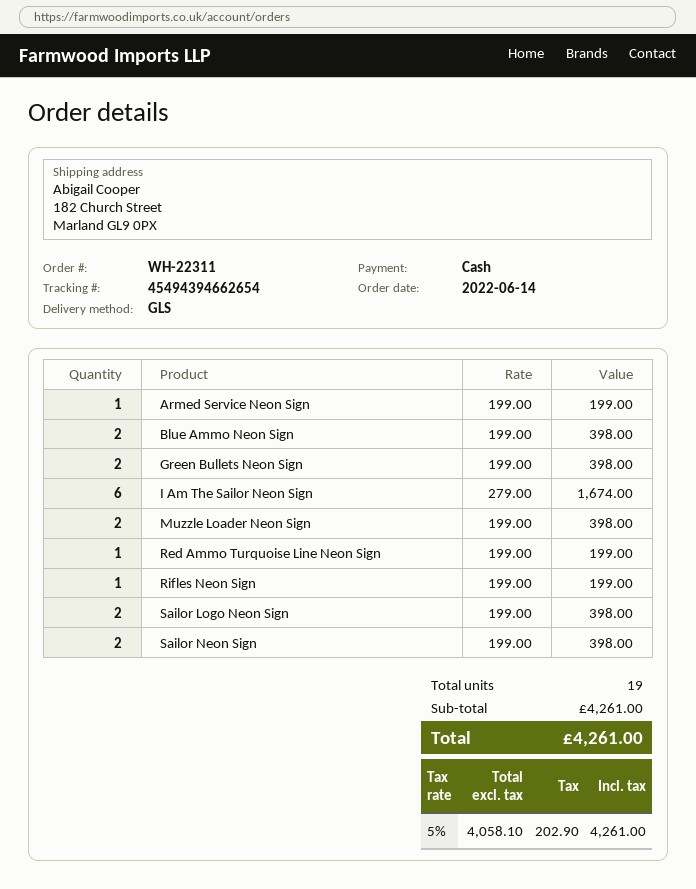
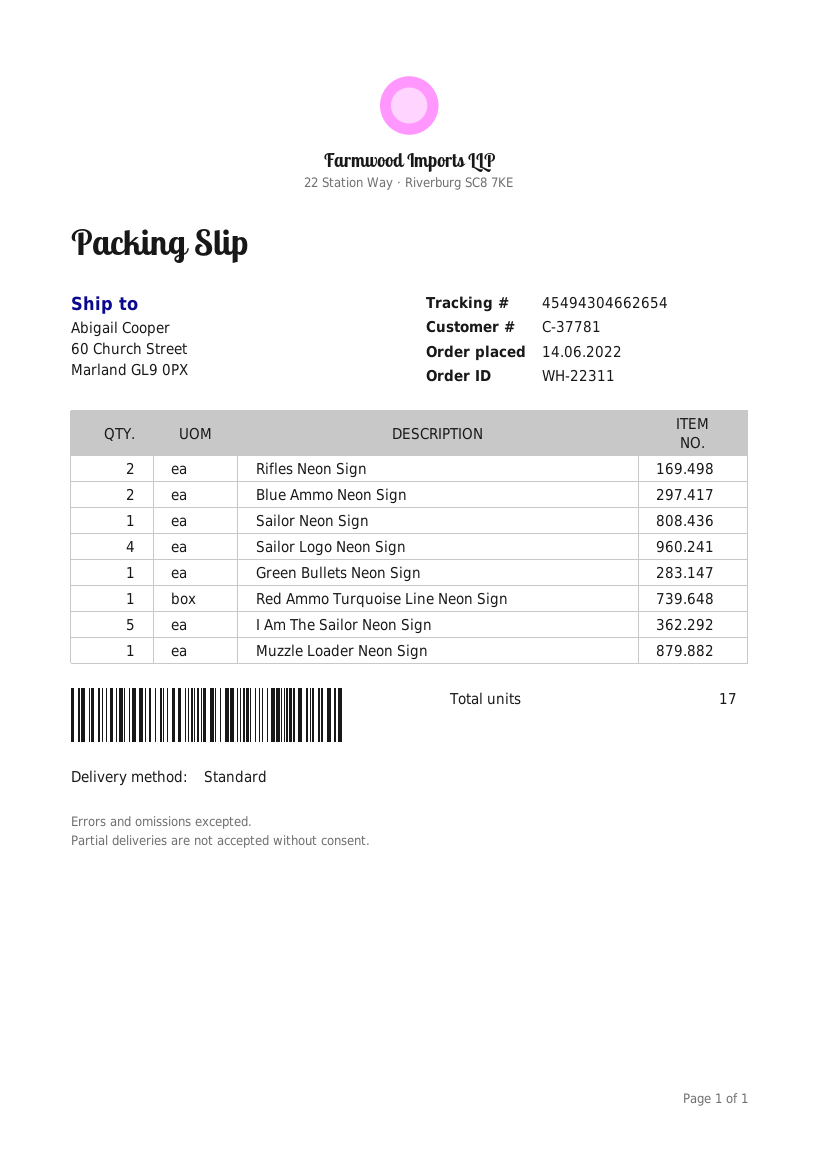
shipping method: GLS -> standard
tracking number: 45494394662654 -> 45494304662654
ship to: 182 Church Street, Marland GL9 0PX -> 60 Church Street, Marland GL9 0PX
Armed Service Neon Sign: 1 -> none
Green Bullets Neon Sign: 2 -> 1
I Am The Sailor Neon Sign: 6 -> 5
Muzzle Loader Neon Sign: 2 -> 1
Rifles Neon Sign: 1 -> 2
Sailor Logo Neon Sign: 2 -> 4
Sailor Neon Sign: 2 -> 1
total quantity: 19 -> 17

